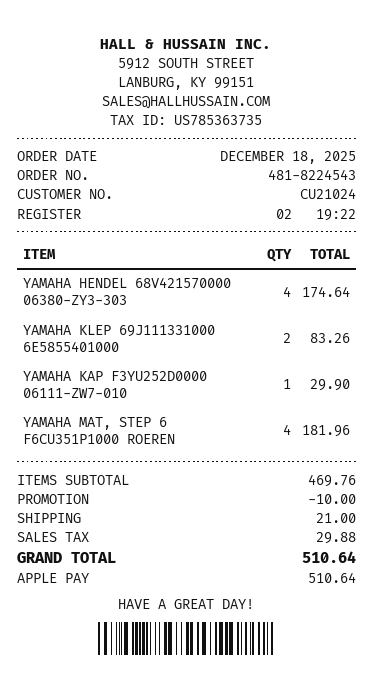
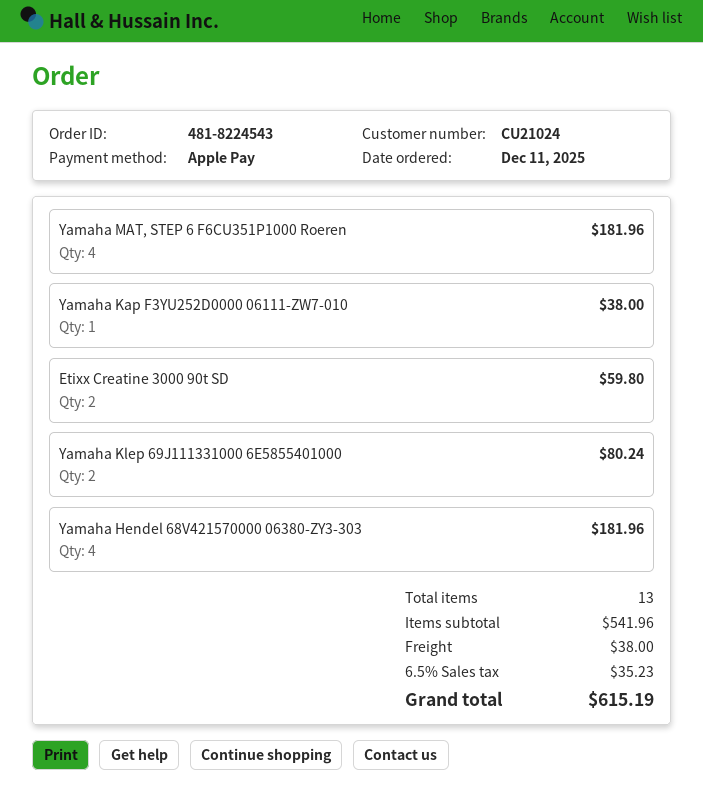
order date: 2025-12-18 -> 2025-12-11
YAMAHA HENDEL 68V421570000 06380-ZY3-303: 4 for 174.64 -> 4 for 181.96
YAMAHA KLEP 69J111331000 6E5855401000: 2 for 83.26 -> 2 for 80.24
YAMAHA KAP F3YU252D0000 06111-ZW7-010: 1 for 29.90 -> 1 for 38.00
Etixx Creatine 3000 90t SD: none -> 2 for 59.80
subtotal: 469.76 -> 541.96
discount: 10.00 -> none
shipping: 21.00 -> 38.00
tax: 29.88 -> 35.23
total: 510.64 -> 615.19

